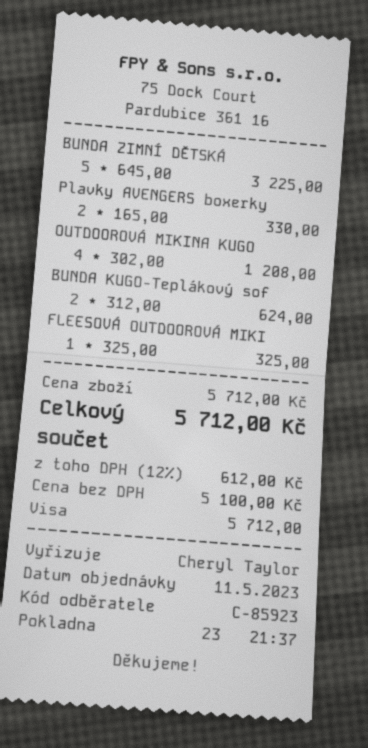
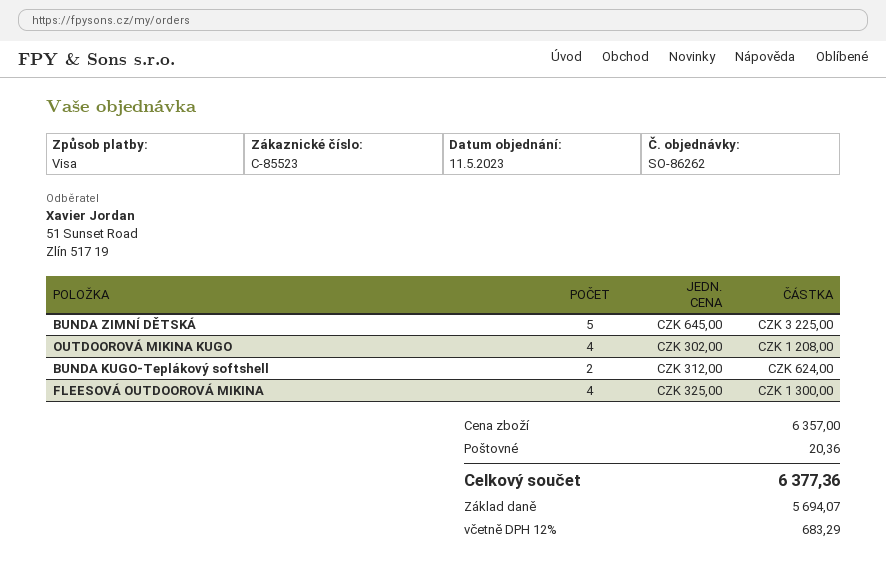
customer number: C-85923 -> C-85523
Plavky AVENGERS boxerky: 2 x 165.00 = 330.00 -> none
FLEESOVÁ OUTDOOROVÁ MIKI: 1 x 325.00 = 325.00 -> 4 x 325.00 = 1300.00
subtotal: 5712.00 -> 6357.00
shipping: none -> 20.36
net: 5100.00 -> 5694.07
tax: 12% = 612.00 -> 12% = 683.29
total: 5712.00 -> 6377.36

